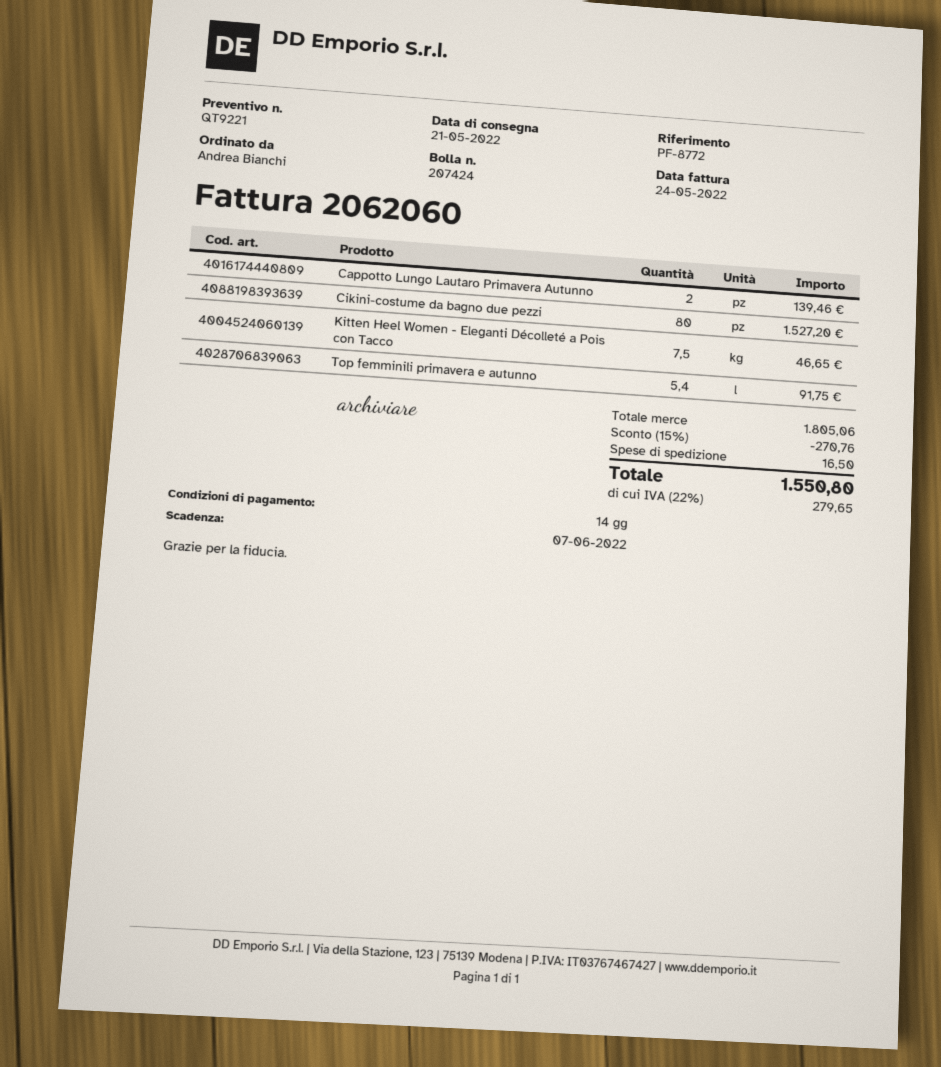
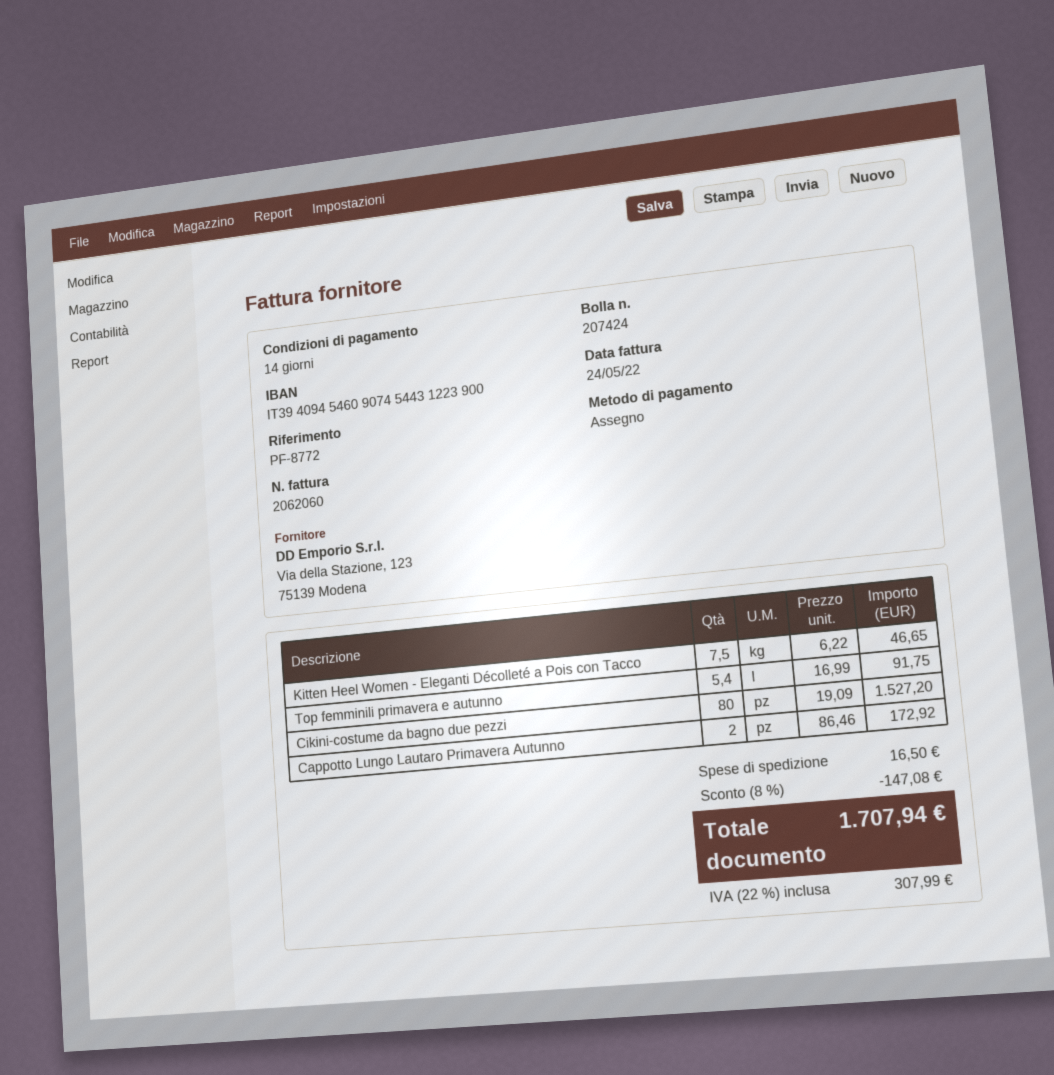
Cappotto Lungo Lautaro Primavera Autunno: 2 for 139.46 -> 2 for 172.92
discount: 15% = 270.76 -> 8% = 147.08
tax: 22% = 279.65 -> 22% = 307.99
total: 1550.80 -> 1707.94

